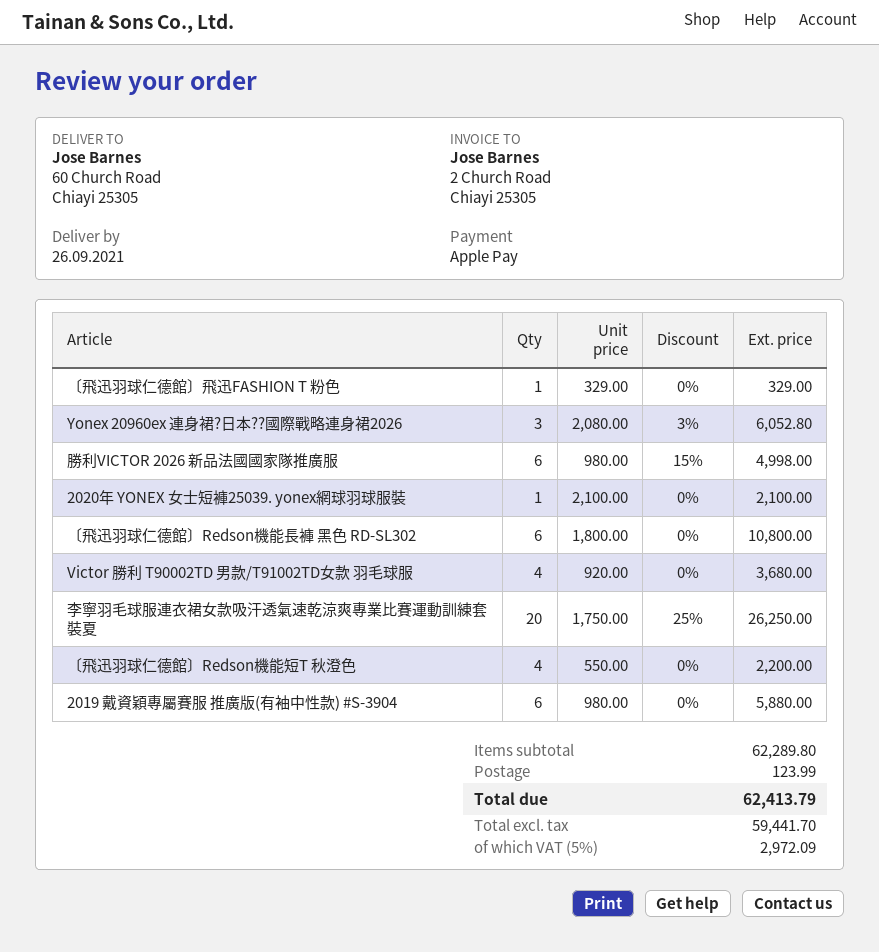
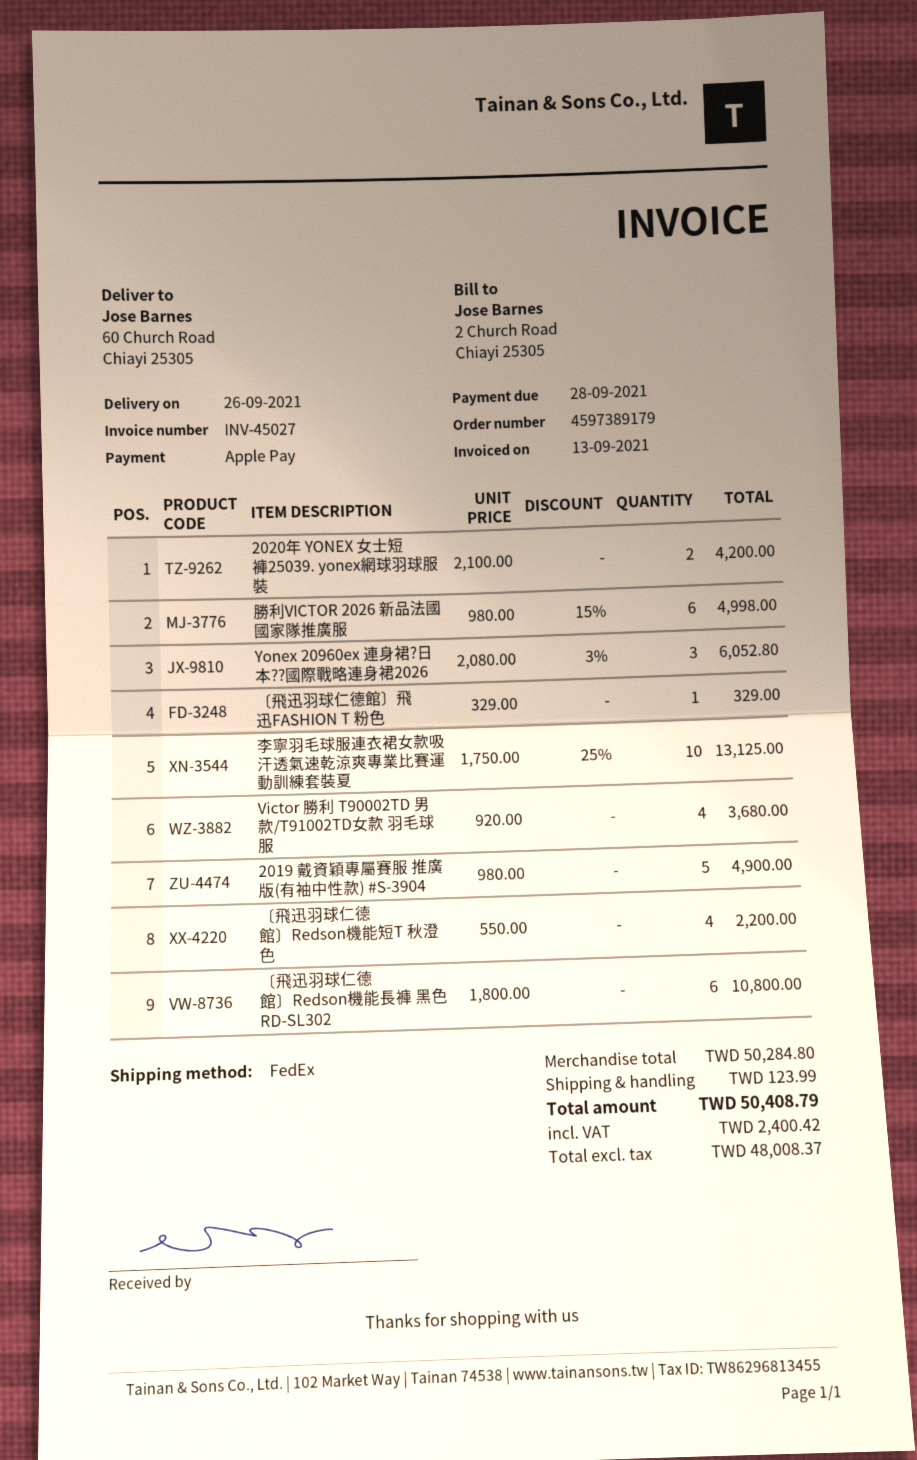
2020年 YONEX 女士短褲25039. yonex網球羽球服裝: 1 x 2100.00 = 2100.00 -> 2 x 2100.00 = 4200.00
李寧羽毛球服連衣裙女款吸汗透氣速乾涼爽專業比賽運動訓練套裝夏: 20 x 1750.00 - 25% = 26250.00 -> 10 x 1750.00 - 25% = 13125.00
2019 戴資穎專屬賽服 推廣版(有袖中性款) #S-3904: 6 x 980.00 = 5880.00 -> 5 x 980.00 = 4900.00
subtotal: 62289.80 -> 50284.80
net: 59441.70 -> 48008.37
tax: 2972.09 -> 2400.42
total: 62413.79 -> 50408.79

